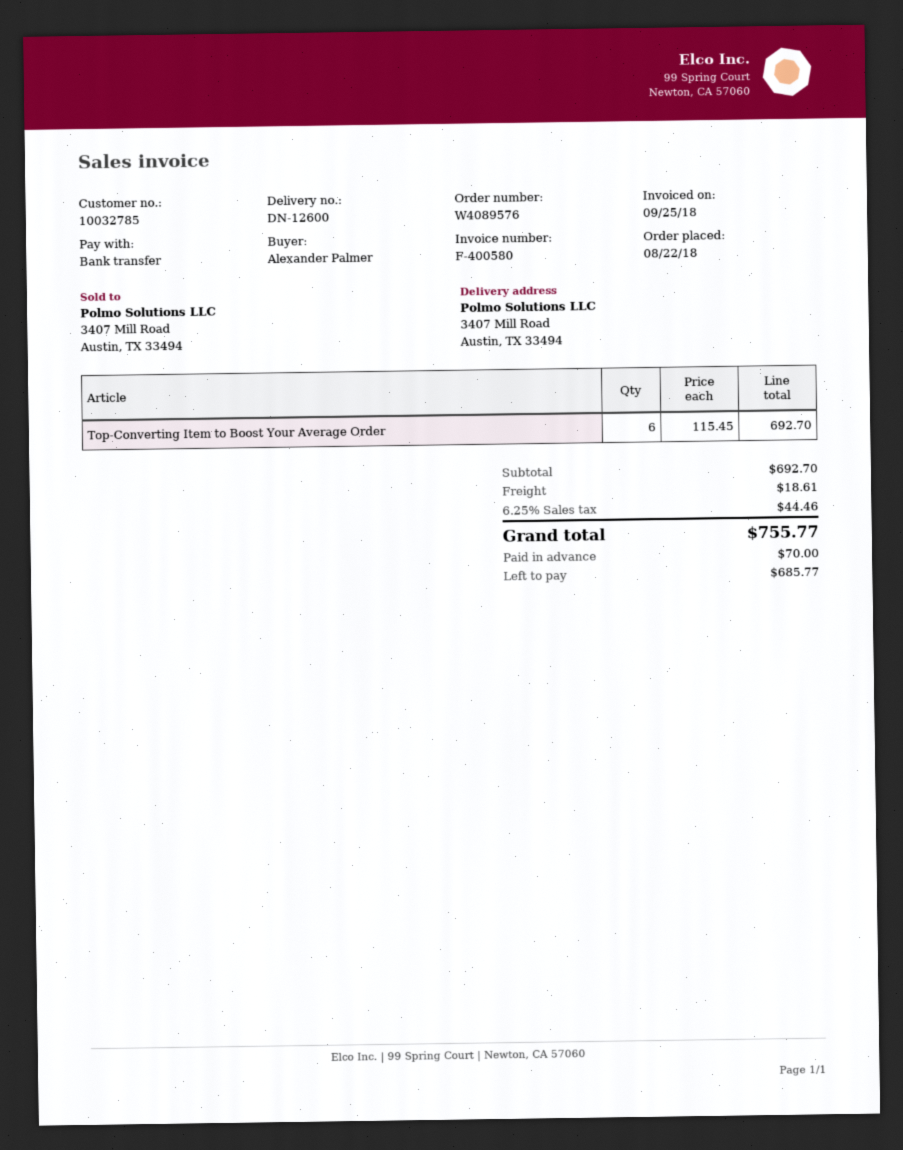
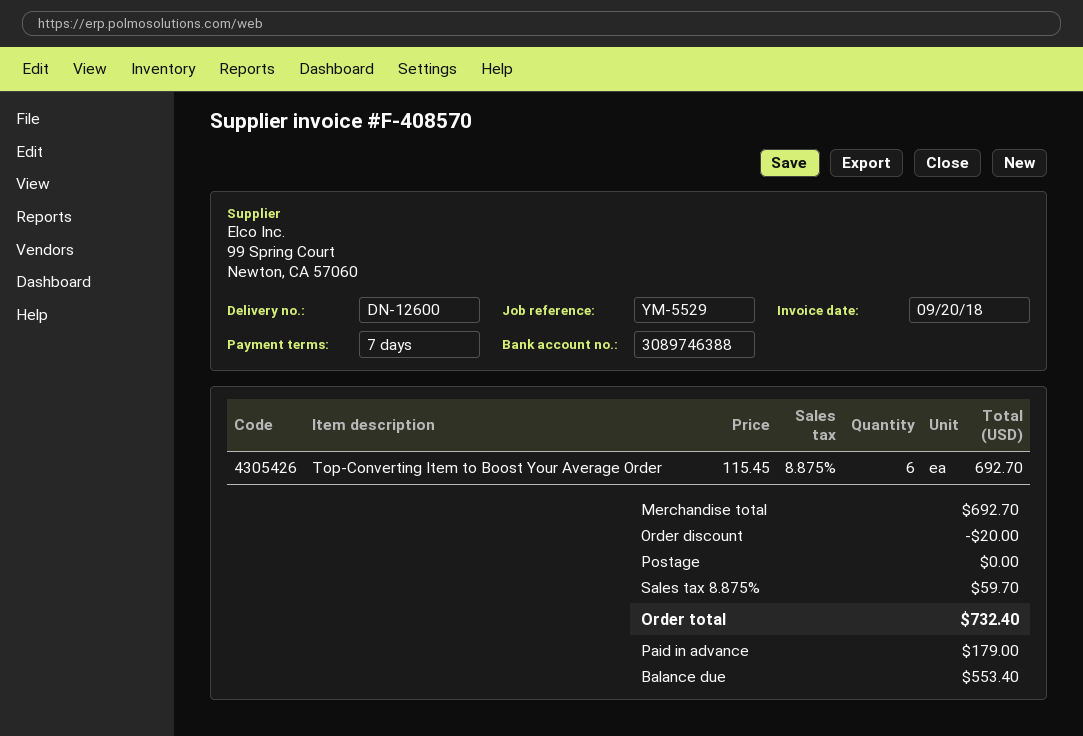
invoice number: F-400580 -> F-408570
invoice date: 2018-09-25 -> 2018-09-20
discount: none -> 20.00
shipping: 18.61 -> 0.00
tax: 6.25% = 44.46 -> 8.875% = 59.70
total: 755.77 -> 732.40
deposit: 70.00 -> 179.00
balance: 685.77 -> 553.40

